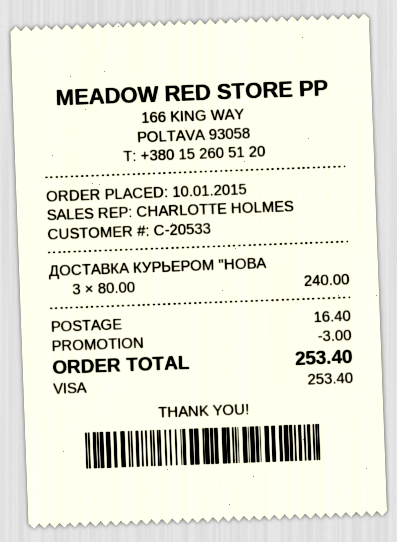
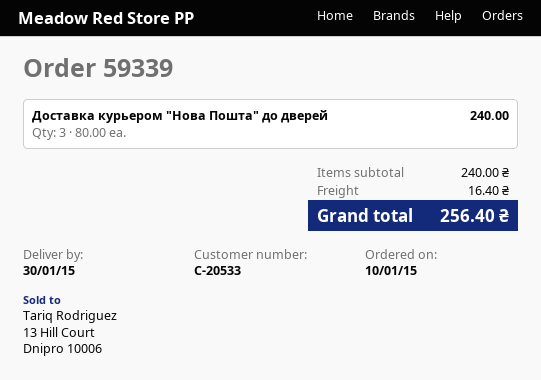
discount: 3.00 -> none
total: 253.40 -> 256.40

